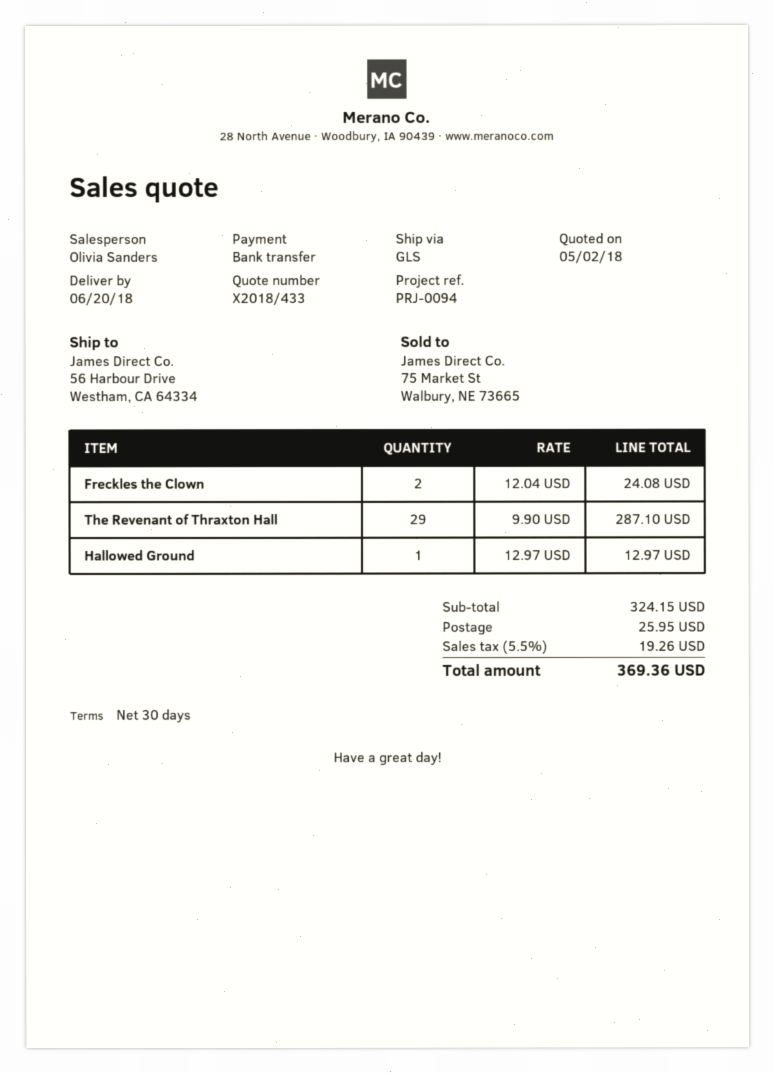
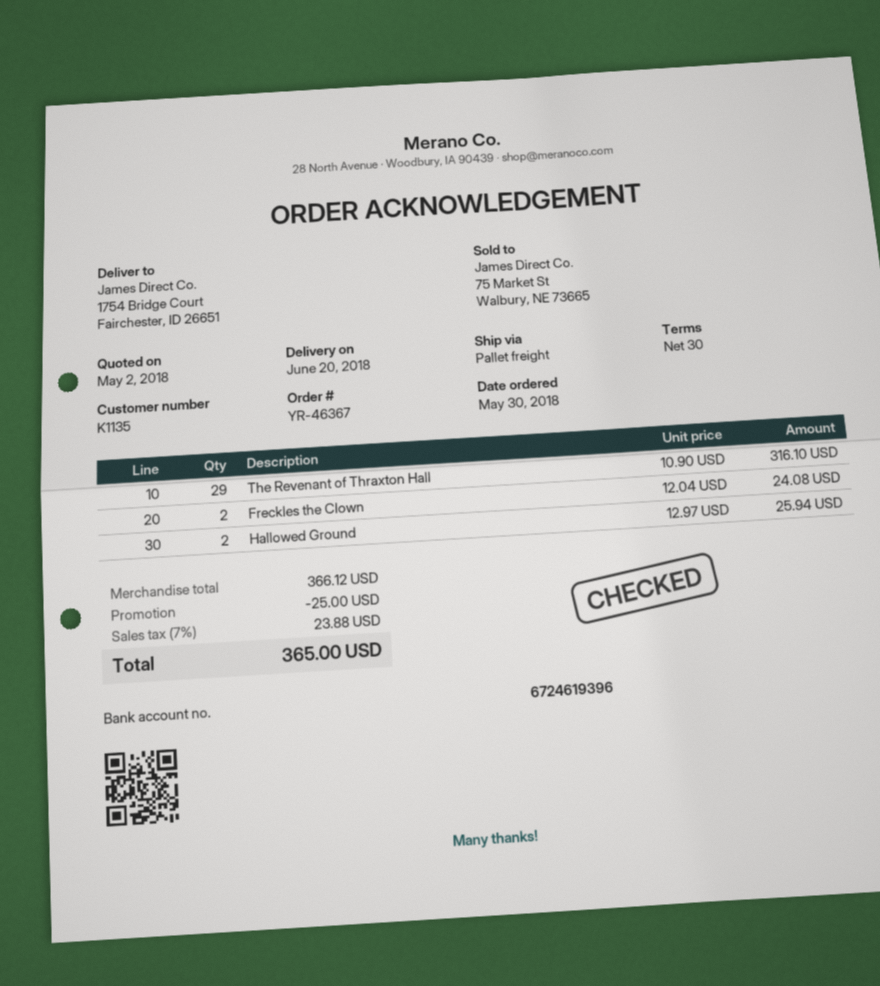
shipping method: GLS -> pallet freight
ship to: 56 Harbour Drive, Westham, CA 64334 -> 1754 Bridge Court, Fairchester, ID 26651
The Revenant of Thraxton Hall: 29 x 9.90 = 287.10 -> 29 x 10.90 = 316.10
Hallowed Ground: 1 x 12.97 = 12.97 -> 2 x 12.97 = 25.94
subtotal: 324.15 -> 366.12
discount: none -> 25.00
shipping: 25.95 -> none
tax: 5.5% = 19.26 -> 7% = 23.88
total: 369.36 -> 365.00

